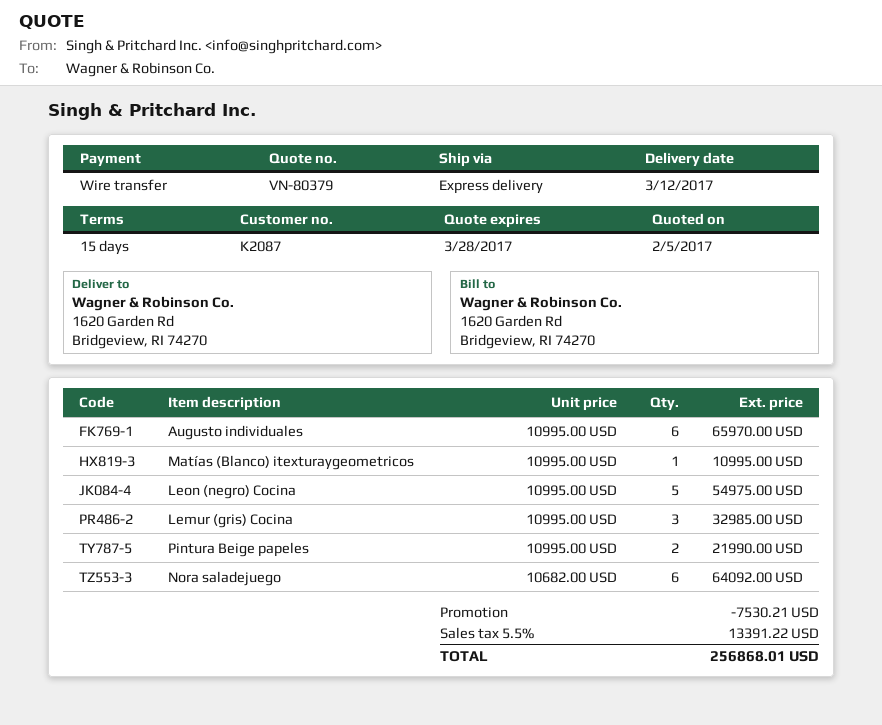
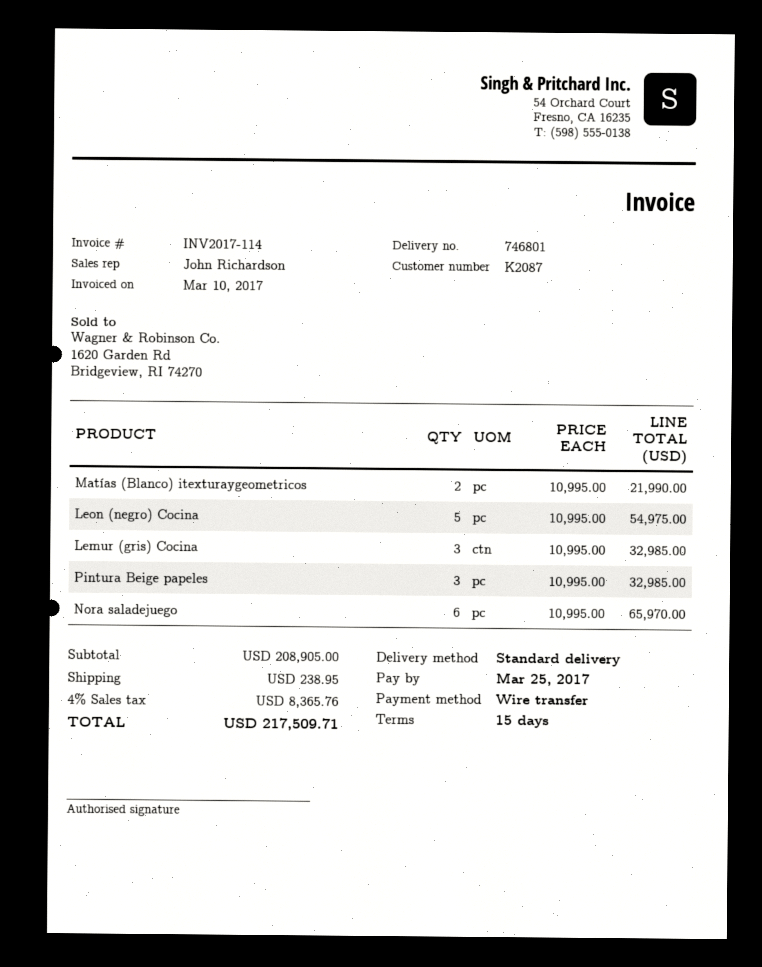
shipping method: express -> standard
Augusto individuales: 6 x 10995.00 = 65970.00 -> none
Matías (Blanco) itexturaygeometricos: 1 x 10995.00 = 10995.00 -> 2 x 10995.00 = 21990.00
Pintura Beige papeles: 2 x 10995.00 = 21990.00 -> 3 x 10995.00 = 32985.00
Nora saladejuego: 6 x 10682.00 = 64092.00 -> 6 x 10995.00 = 65970.00
discount: 7530.21 -> none
shipping: none -> 238.95
tax: 5.5% = 13391.22 -> 4% = 8365.76
total: 256868.01 -> 217509.71

